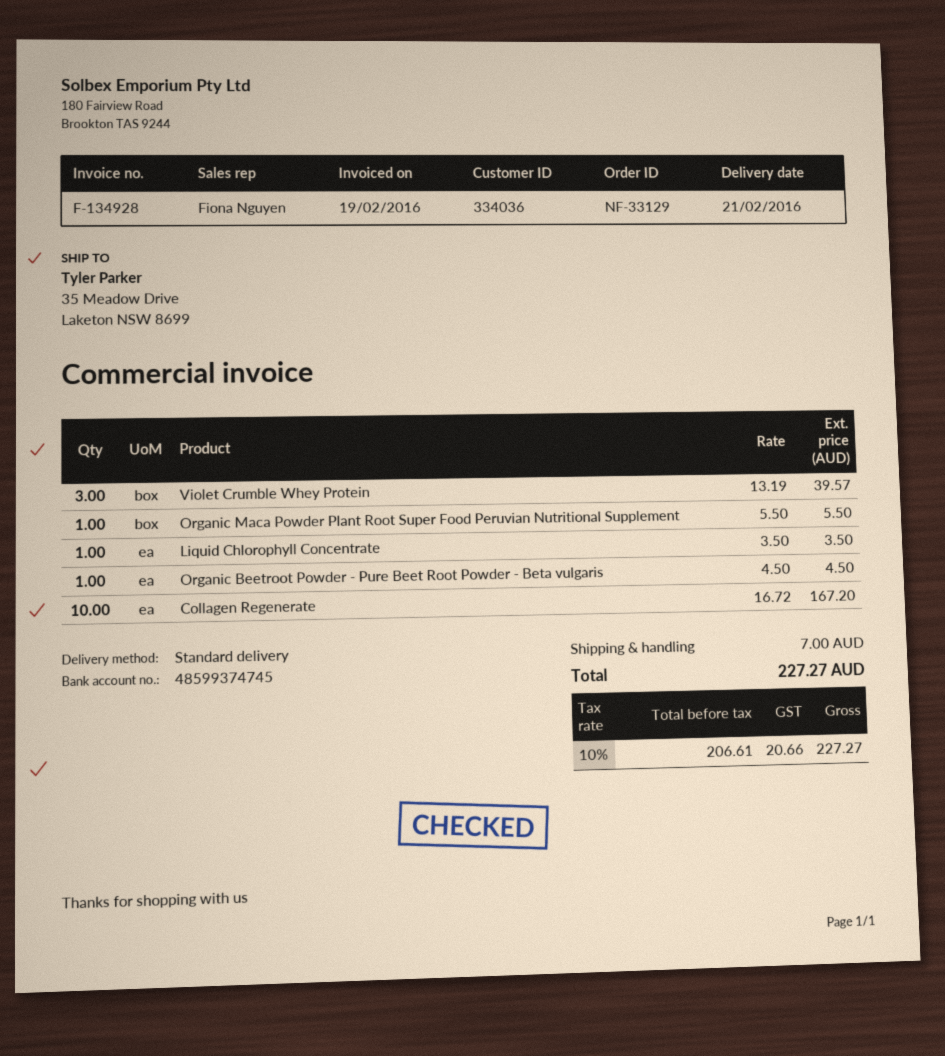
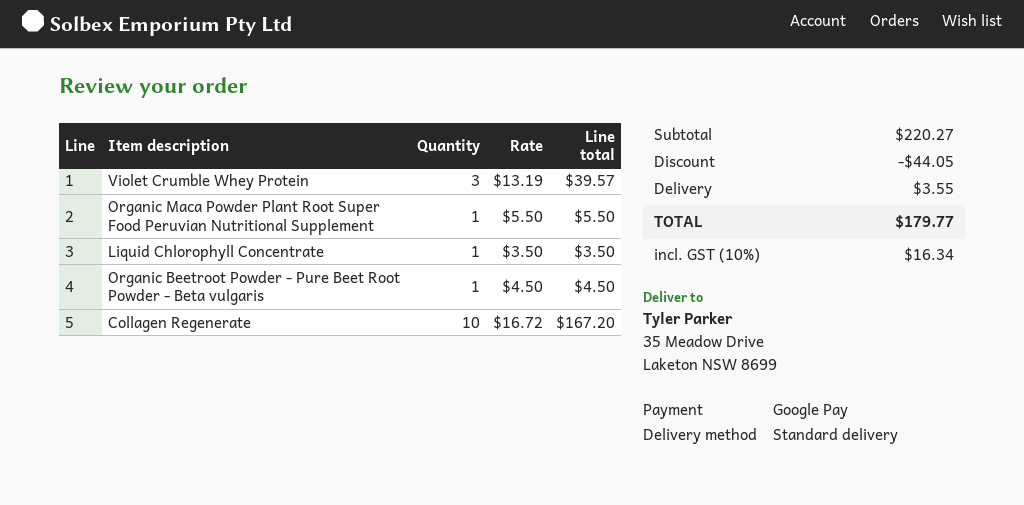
discount: none -> 44.05
shipping: 7.00 -> 3.55
tax: 10% = 20.66 -> 10% = 16.34
total: 227.27 -> 179.77

